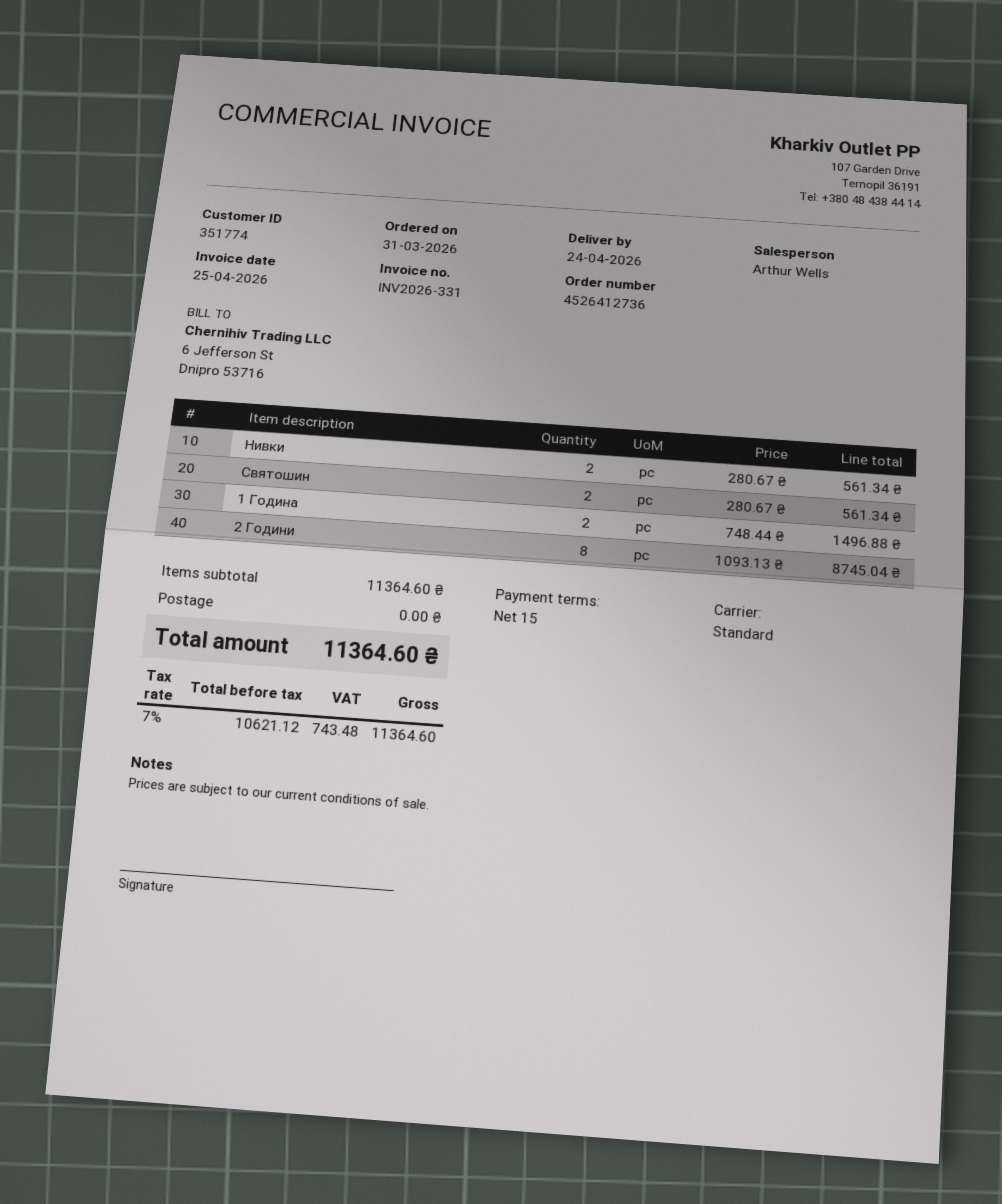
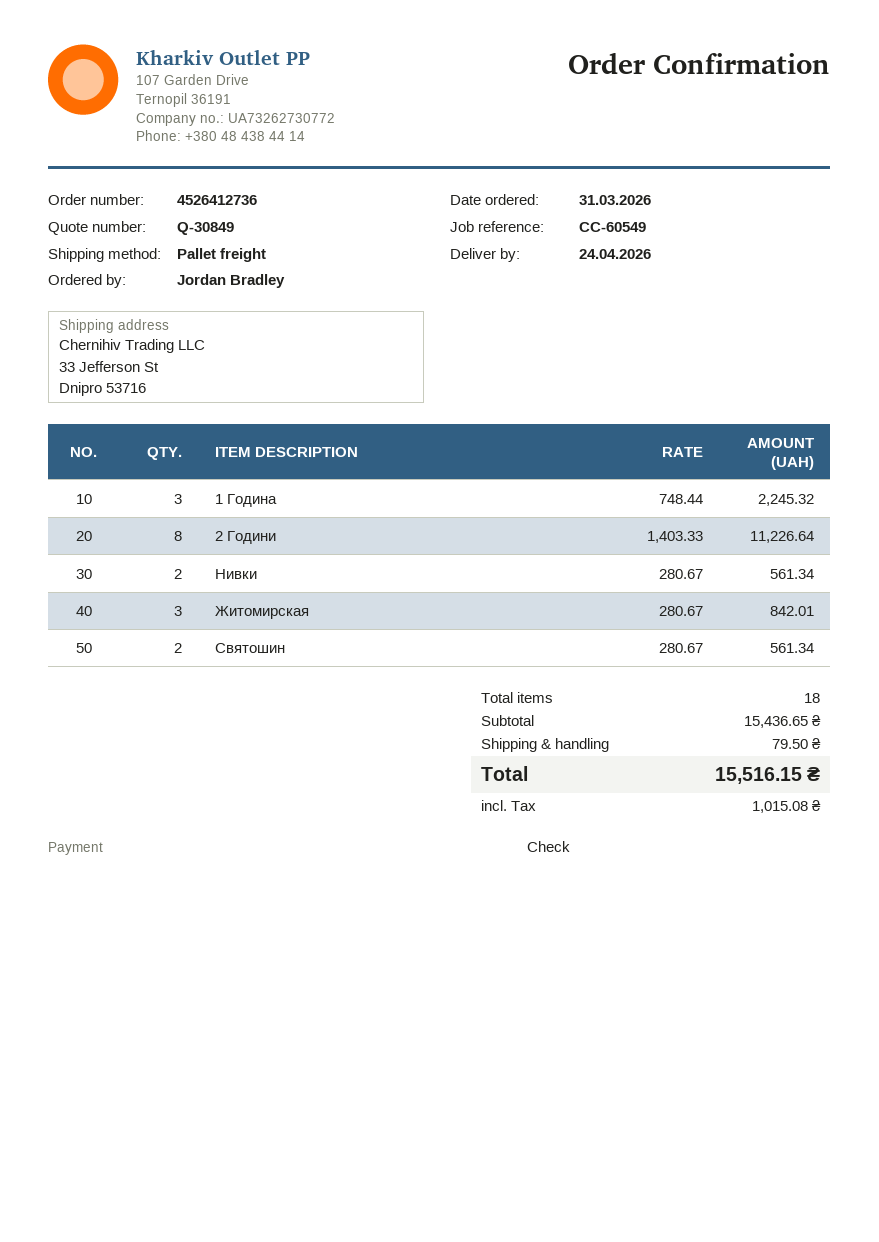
shipping method: standard -> pallet freight
1 Година: 2 x 748.44 = 1496.88 -> 3 x 748.44 = 2245.32
2 Години: 8 x 1093.13 = 8745.04 -> 8 x 1403.33 = 11226.64
Житомирская: none -> 3 x 280.67 = 842.01
subtotal: 11364.60 -> 15436.65
shipping: 0.00 -> 79.50
tax: 743.48 -> 1015.08
total: 11364.60 -> 15516.15

